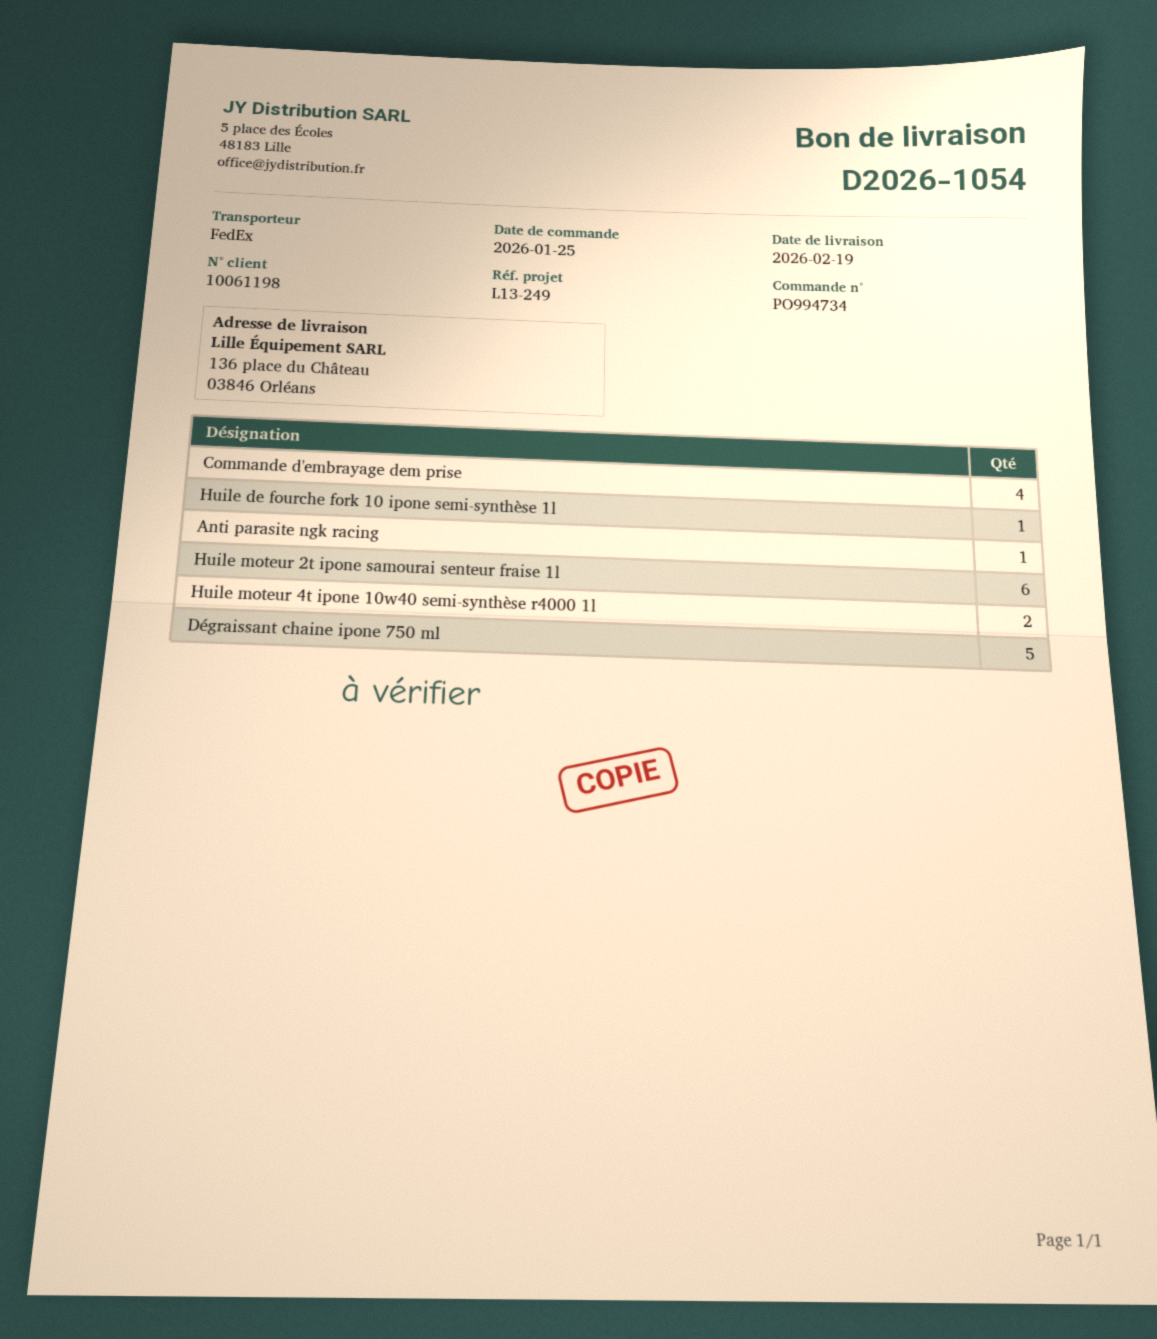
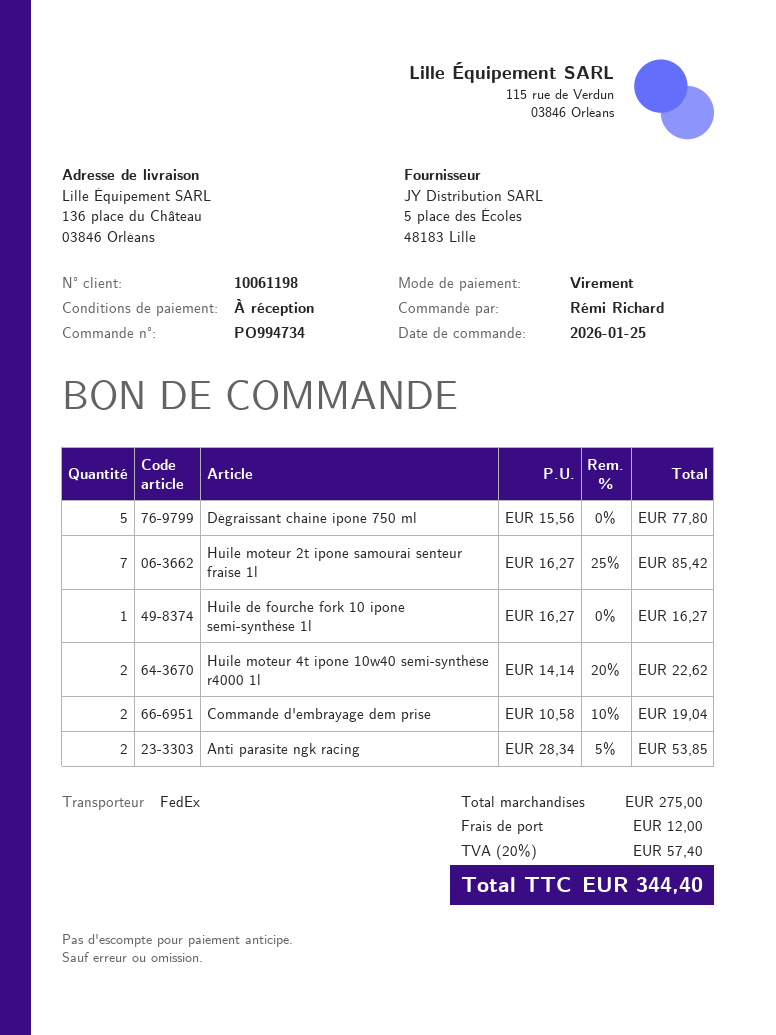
Commande d'embrayage dem prise: 4 -> 2
Anti parasite ngk racing: 1 -> 2
Huile moteur 2t ipone samourai senteur fraise 1l: 6 -> 7

